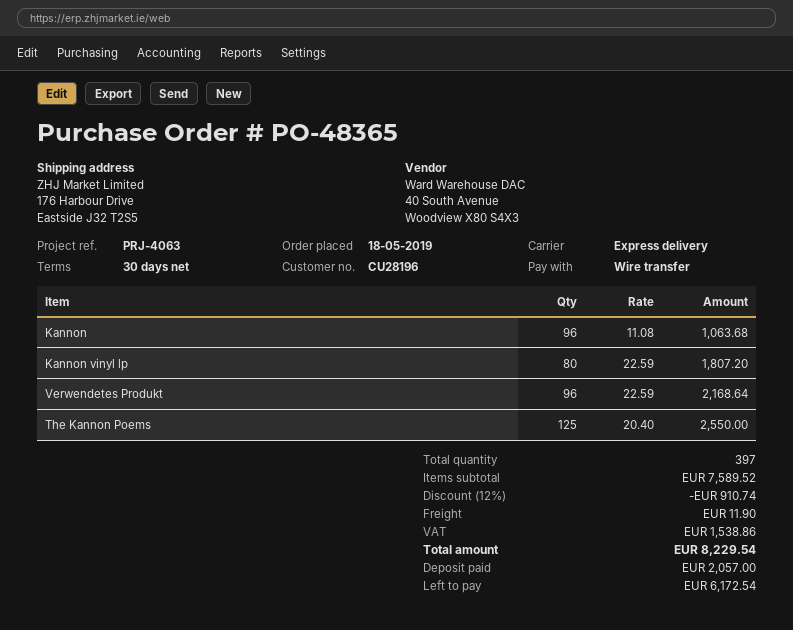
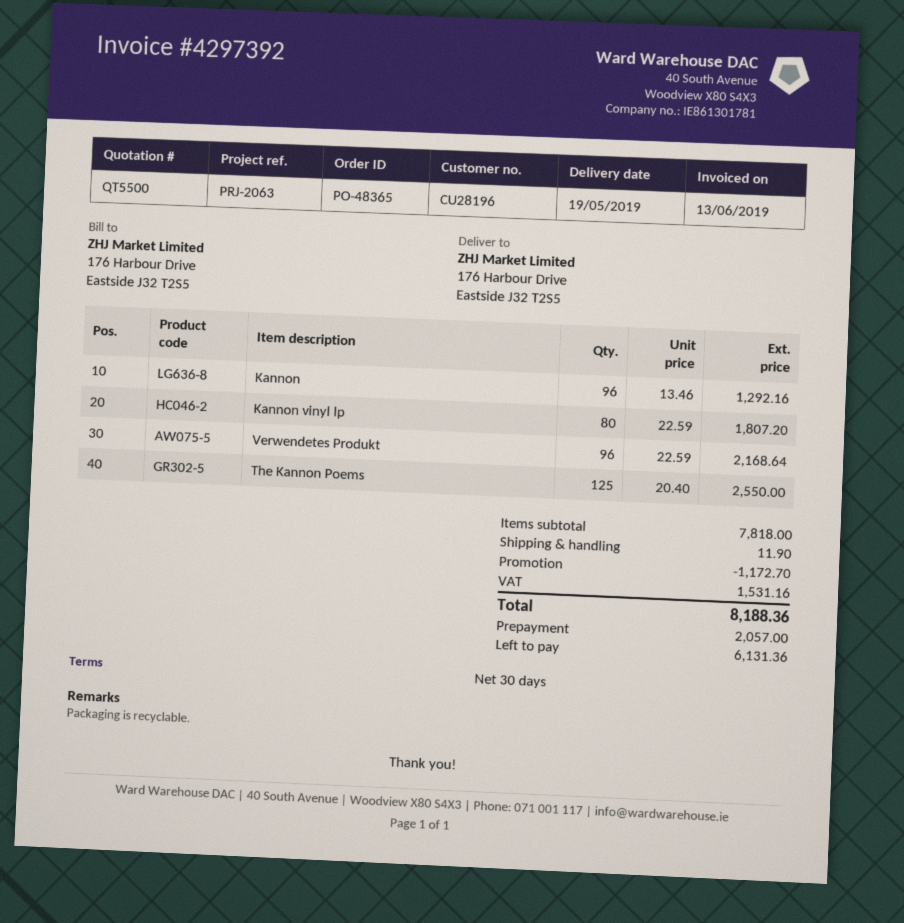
reference: PRJ-4063 -> PRJ-2063
Kannon: 96 x 11.08 = 1063.68 -> 96 x 13.46 = 1292.16
subtotal: 7589.52 -> 7818.00
discount: 910.74 -> 1172.70
tax: 1538.86 -> 1531.16
total: 8229.54 -> 8188.36
balance: 6172.54 -> 6131.36

